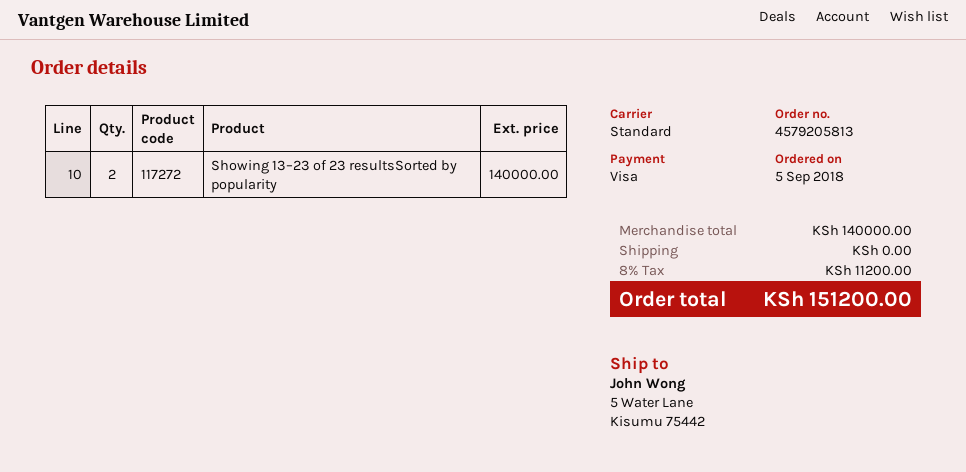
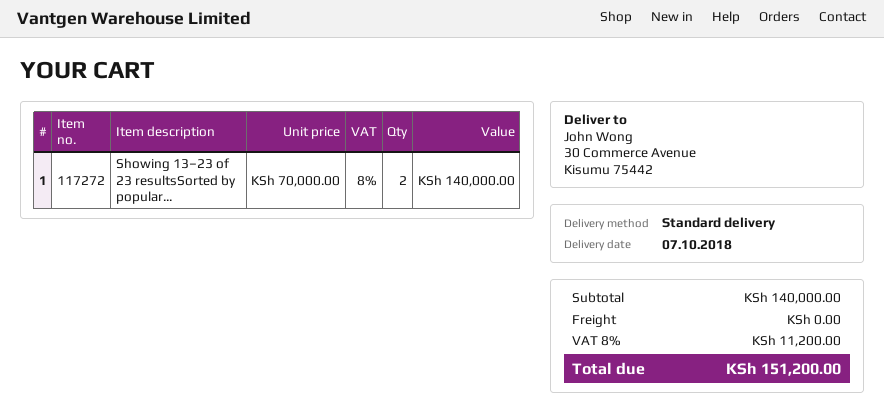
ship to: 5 Water Lane, Kisumu 75442 -> 30 Commerce Avenue, Kisumu 75442

